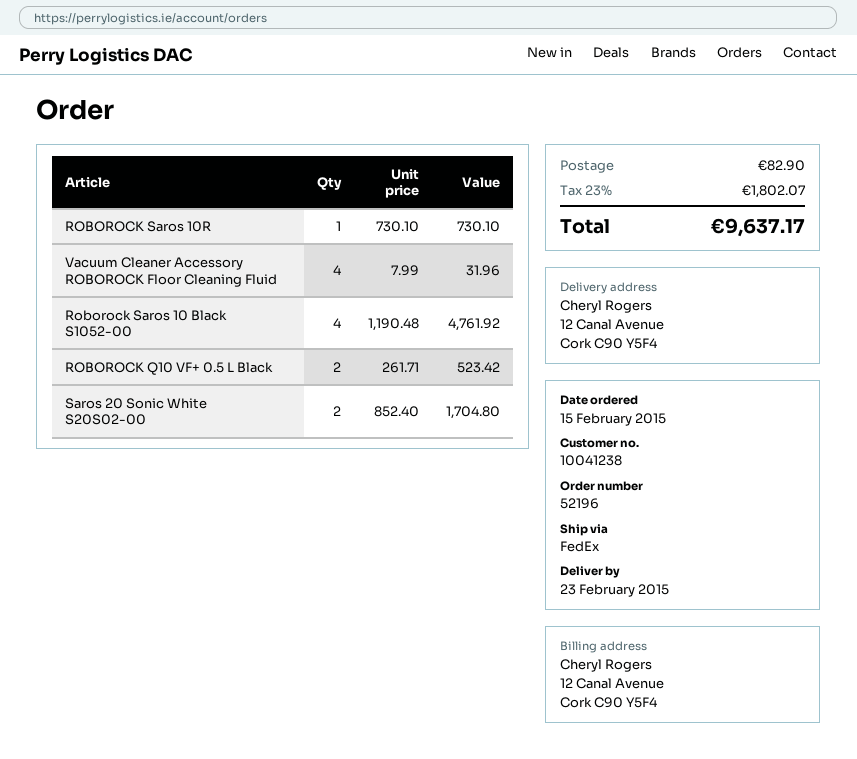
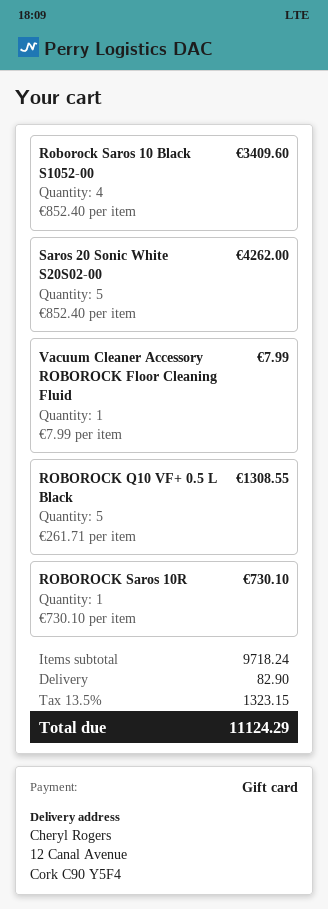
Vacuum Cleaner Accessory ROBOROCK Floor Cleaning Fluid: 4 x 7.99 = 31.96 -> 1 x 7.99 = 7.99
Roborock Saros 10 Black S1052-00: 4 x 1190.48 = 4761.92 -> 4 x 852.40 = 3409.60
ROBOROCK Q10 VF+ 0.5 L Black: 2 x 261.71 = 523.42 -> 5 x 261.71 = 1308.55
Saros 20 Sonic White S20S02-00: 2 x 852.40 = 1704.80 -> 5 x 852.40 = 4262.00
tax: 23% = 1802.07 -> 13.5% = 1323.15
total: 9637.17 -> 11124.29

